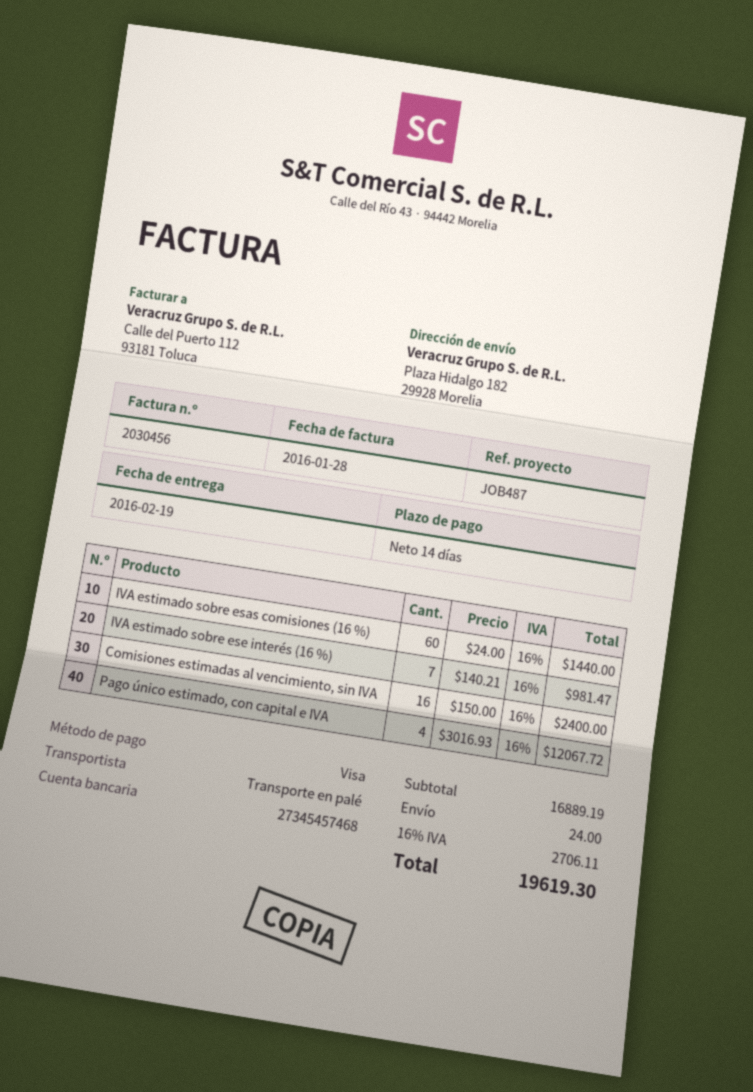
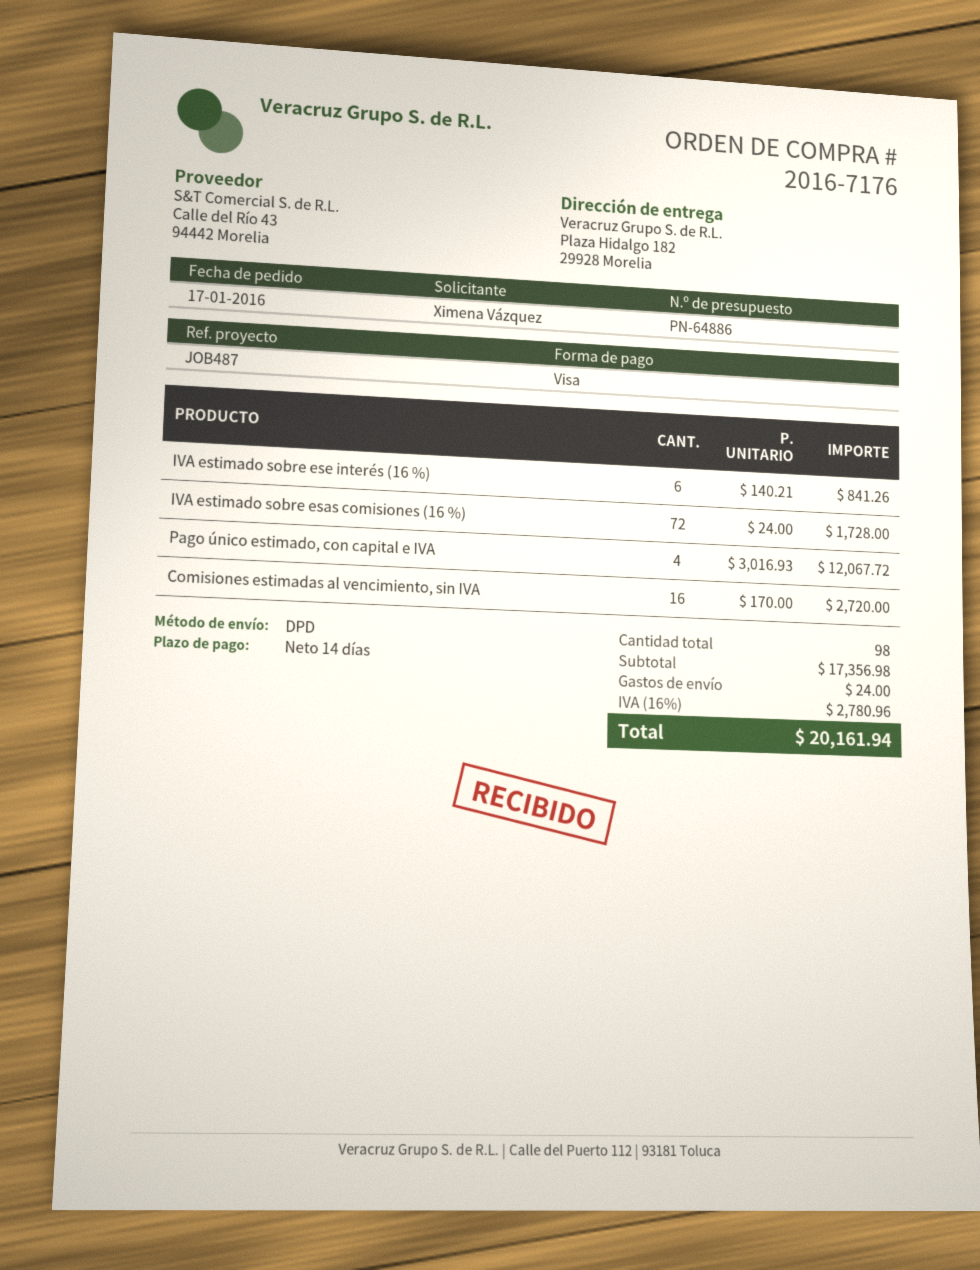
shipping method: pallet freight -> DPD
IVA estimado sobre esas comisiones (16 %): 60 x 24.00 = 1440.00 -> 72 x 24.00 = 1728.00
IVA estimado sobre ese interés (16 %): 7 x 140.21 = 981.47 -> 6 x 140.21 = 841.26
Comisiones estimadas al vencimiento, sin IVA: 16 x 150.00 = 2400.00 -> 16 x 170.00 = 2720.00
subtotal: 16889.19 -> 17356.98
tax: 16% = 2706.11 -> 16% = 2780.96
total: 19619.30 -> 20161.94

